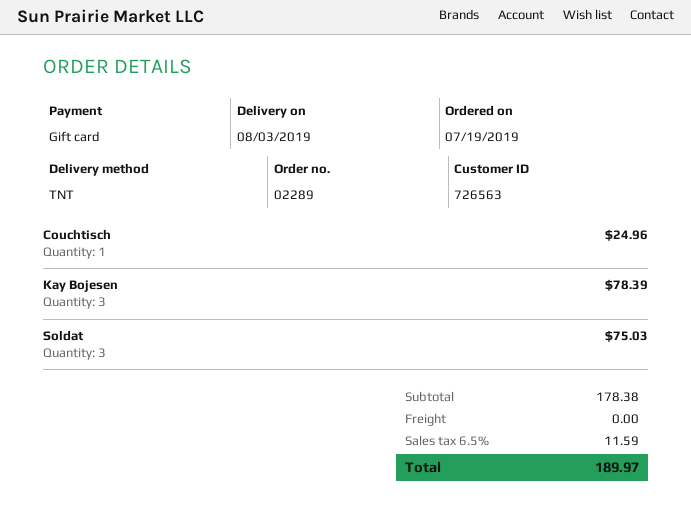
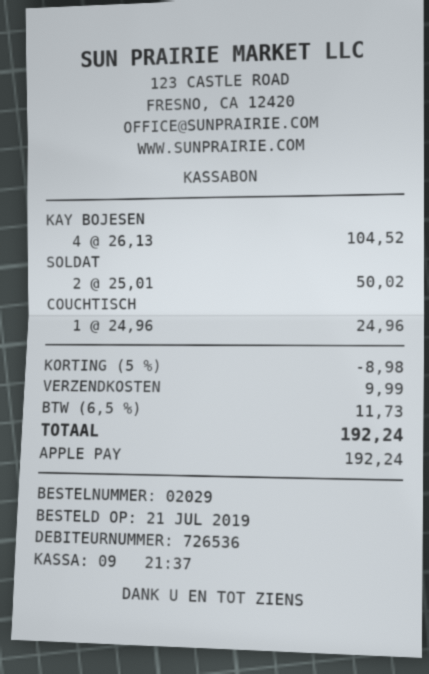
order number: 02289 -> 02029
order date: 2019-07-19 -> 2019-07-21
customer number: 726563 -> 726536
payment method: gift card -> Apple Pay
Kay Bojesen: 3 for 78.39 -> 4 for 104.52
Soldat: 3 for 75.03 -> 2 for 50.02
discount: none -> 5% = 8.98
shipping: 0.00 -> 9.99
tax: 6.5% = 11.59 -> 6.5% = 11.73
total: 189.97 -> 192.24

